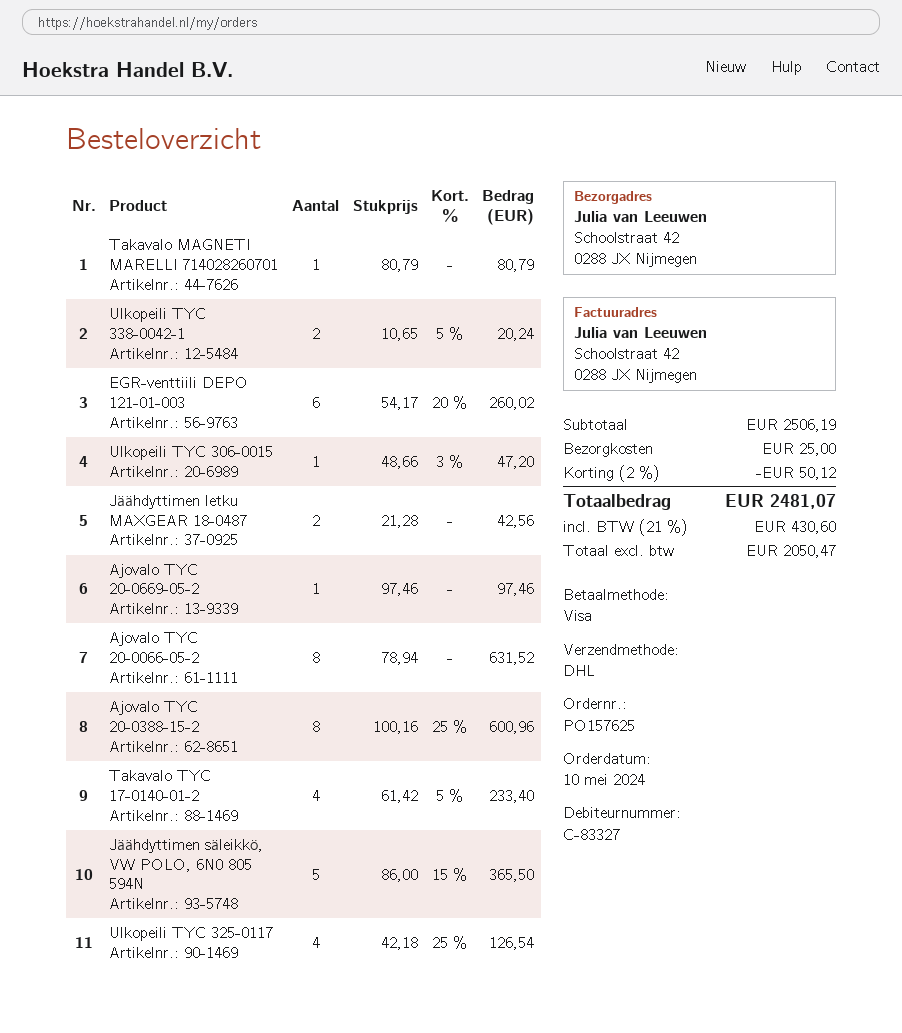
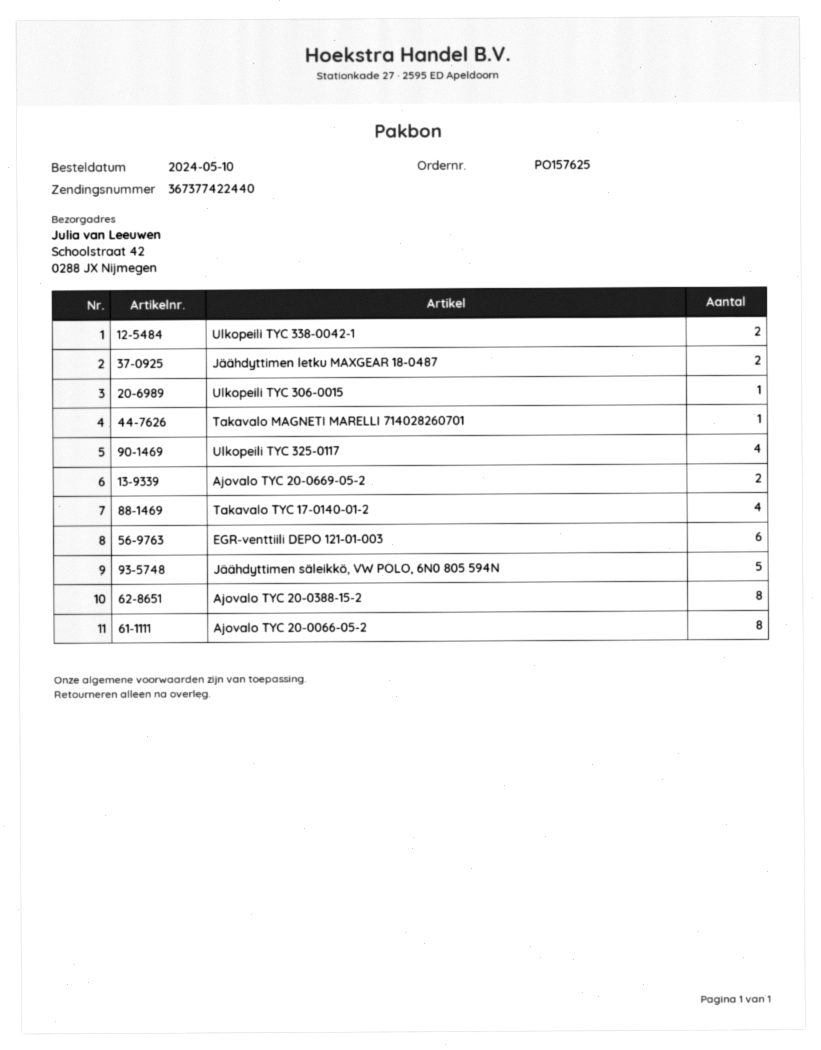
Ajovalo TYC 20-0669-05-2: 1 -> 2

